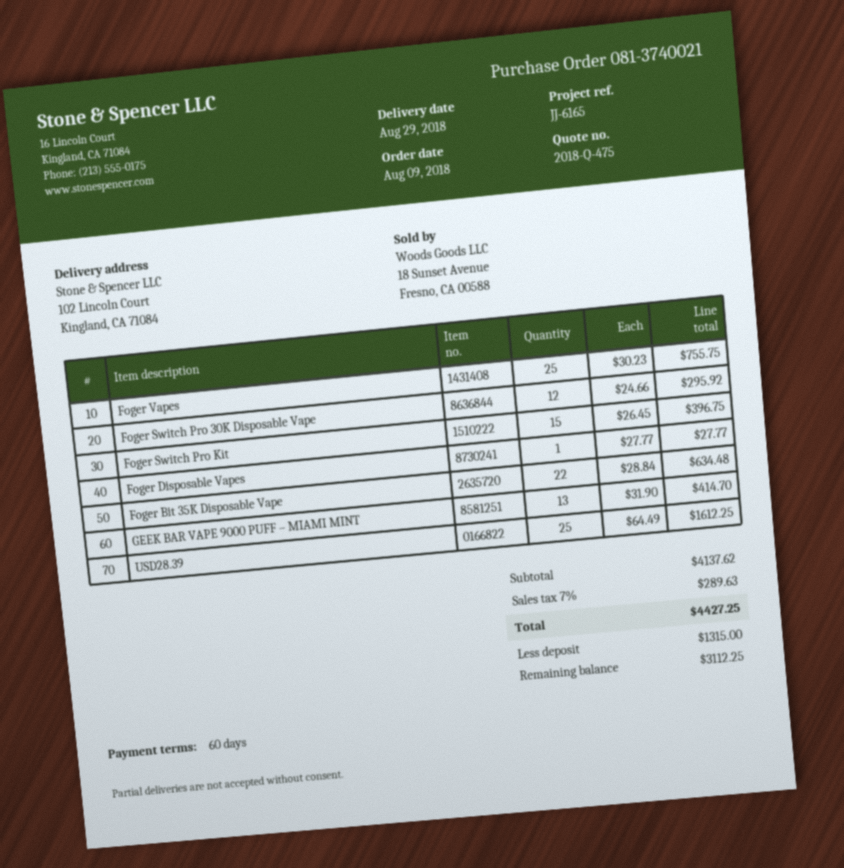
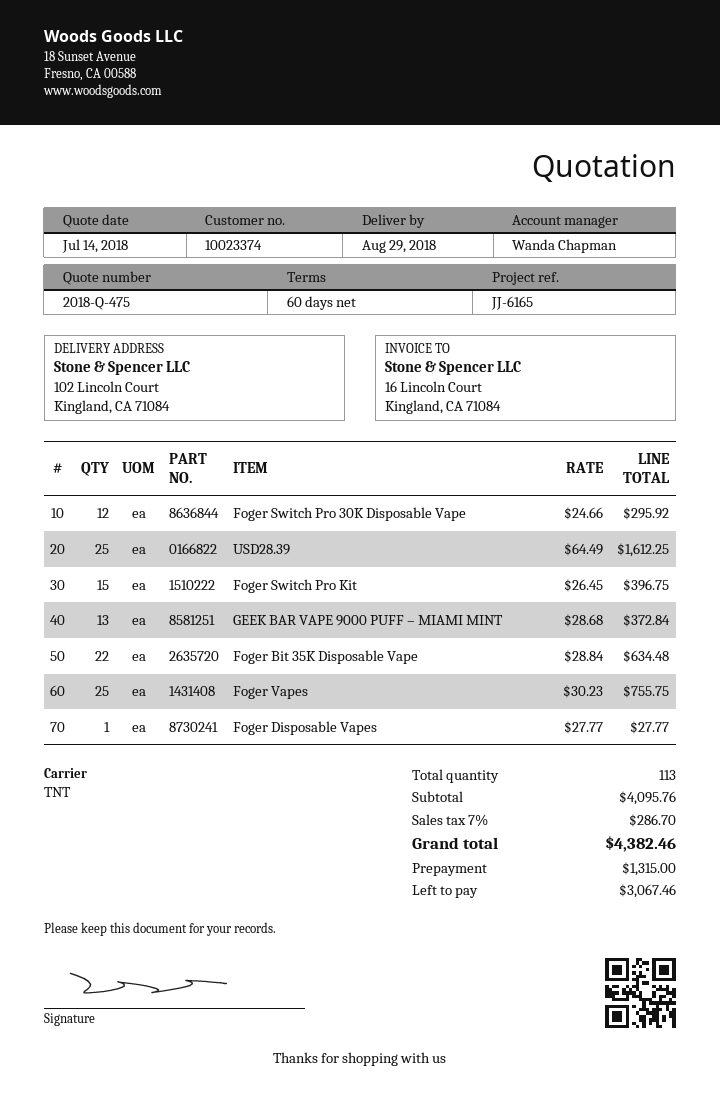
GEEK BAR VAPE 9000 PUFF – MIAMI MINT: 13 x 31.90 = 414.70 -> 13 x 28.68 = 372.84
subtotal: 4137.62 -> 4095.76
tax: 7% = 289.63 -> 7% = 286.70
total: 4427.25 -> 4382.46
balance: 3112.25 -> 3067.46

